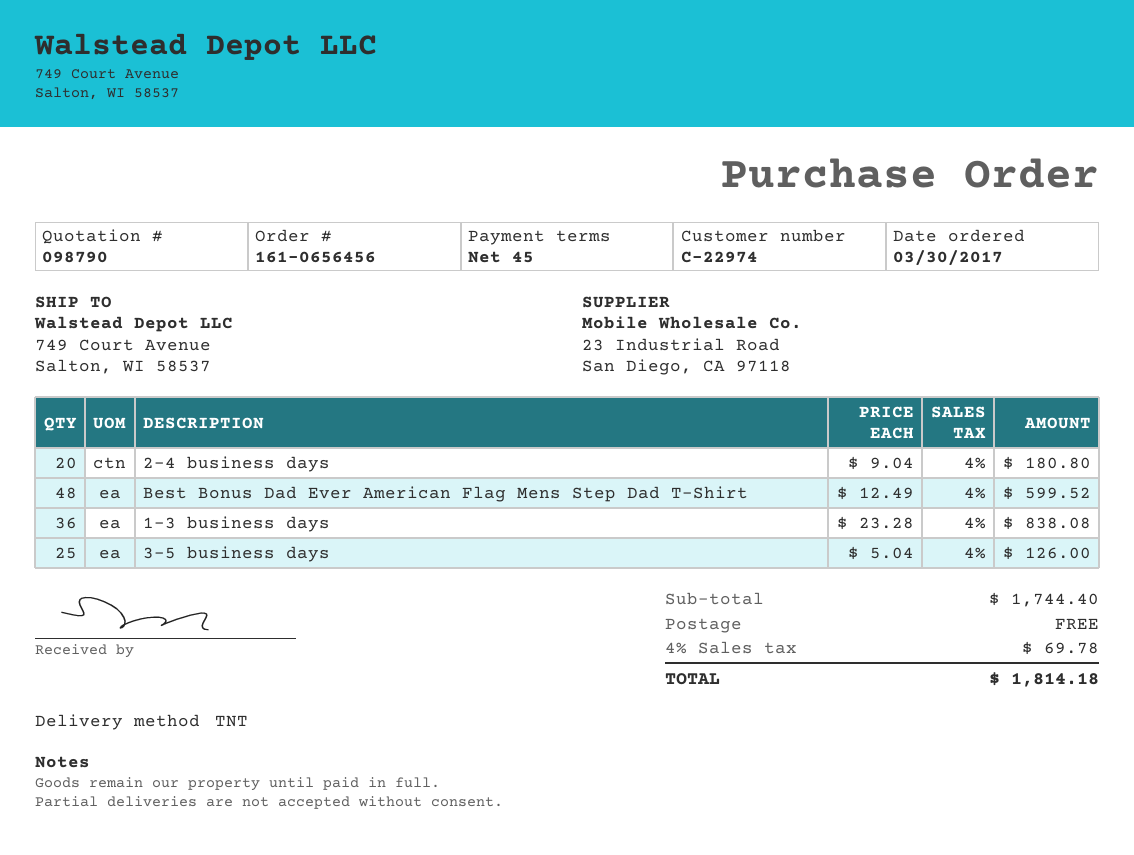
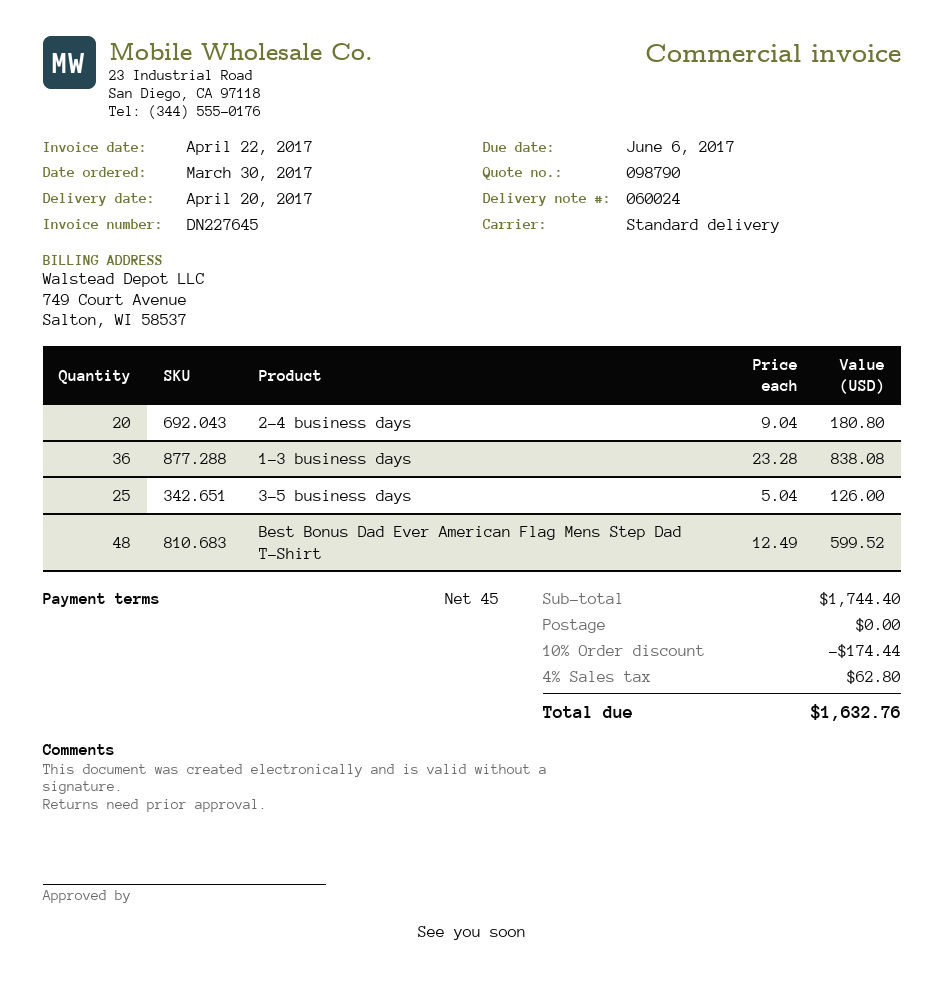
shipping method: TNT -> standard
discount: none -> 10% = 174.44
tax: 4% = 69.78 -> 4% = 62.80
total: 1814.18 -> 1632.76

